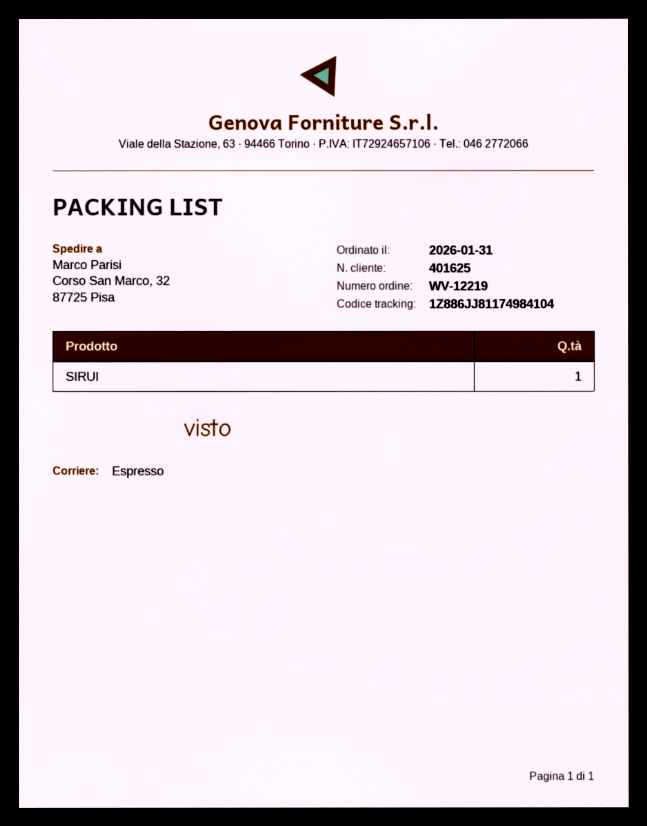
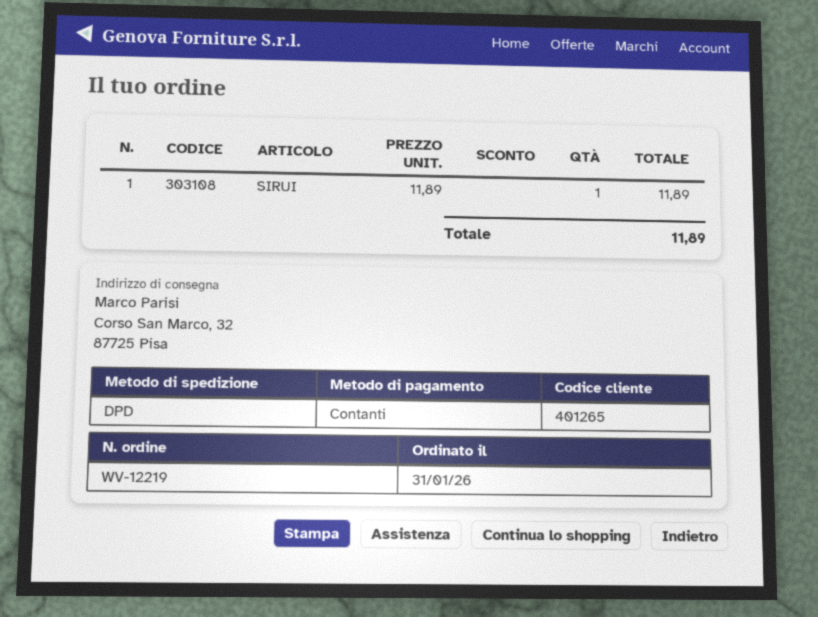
customer number: 401625 -> 401265
shipping method: express -> DPD

